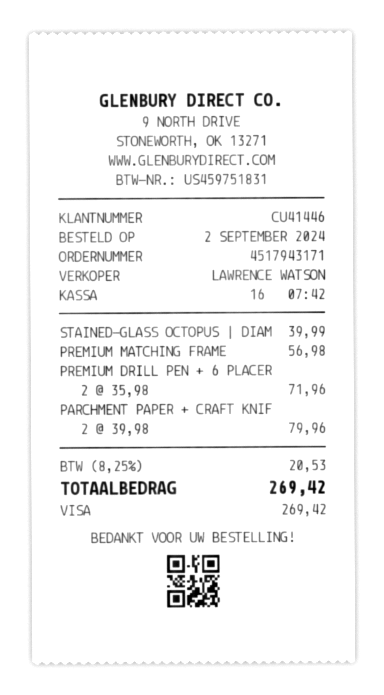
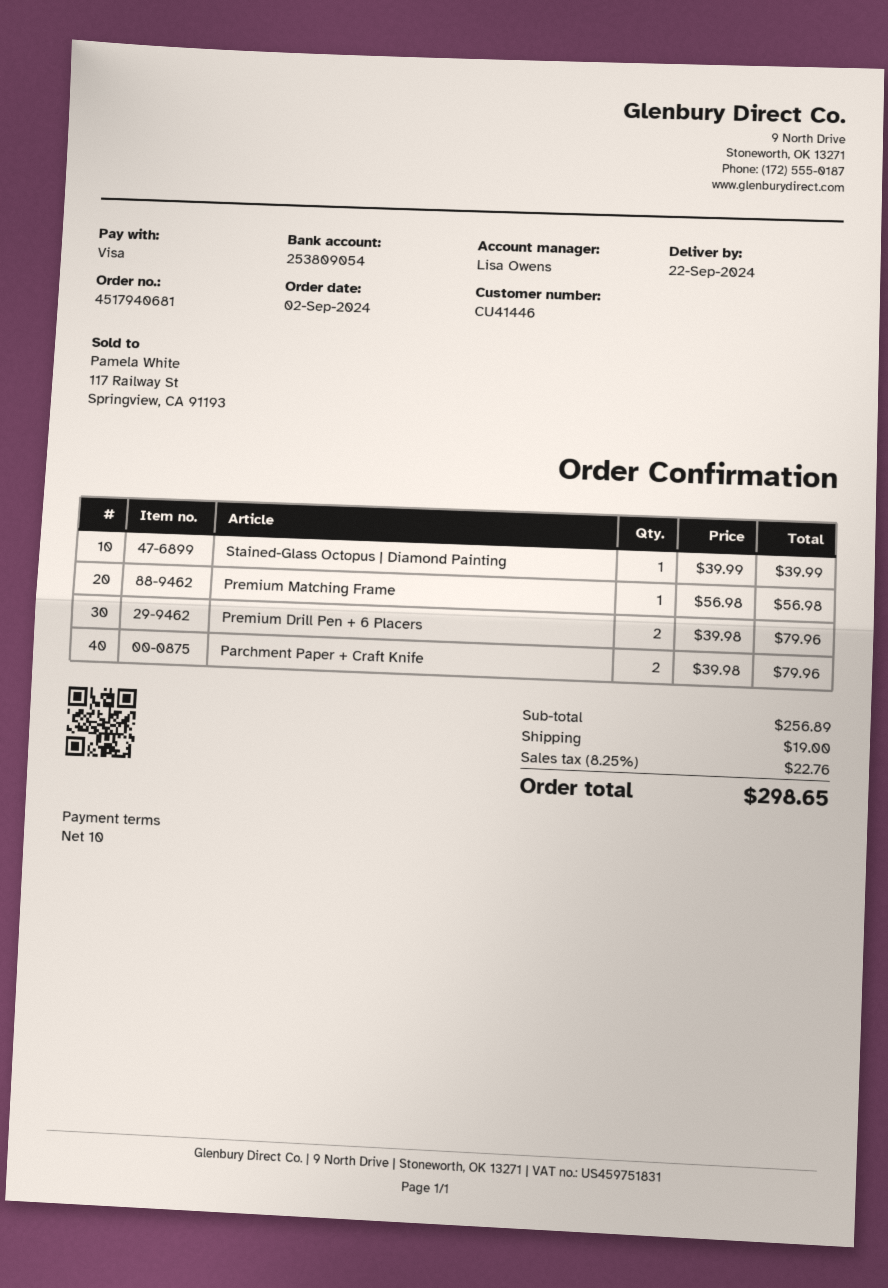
order number: 4517943171 -> 4517940681
sales rep: LAWRENCE WATSON -> Lisa Owens
PREMIUM DRILL PEN + 6 PLACER: 2 x 35.98 = 71.96 -> 2 x 39.98 = 79.96
shipping: none -> 19.00
tax: 8.25% = 20.53 -> 8.25% = 22.76
total: 269.42 -> 298.65

